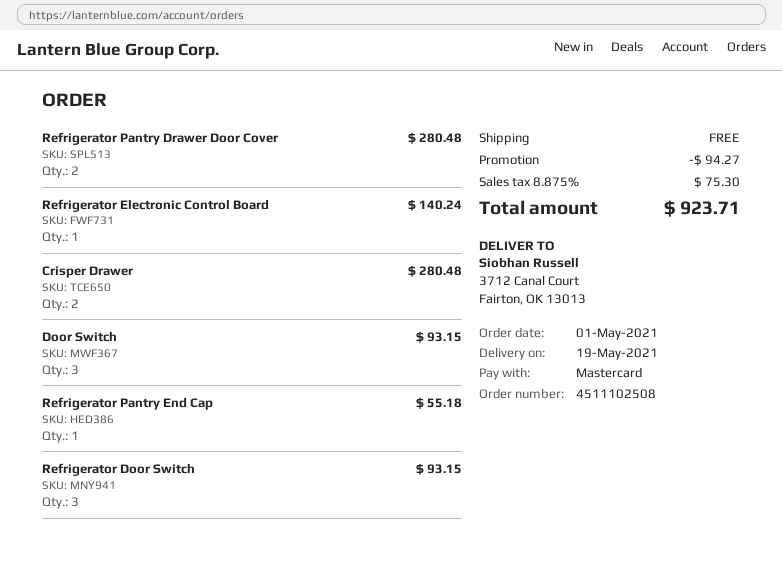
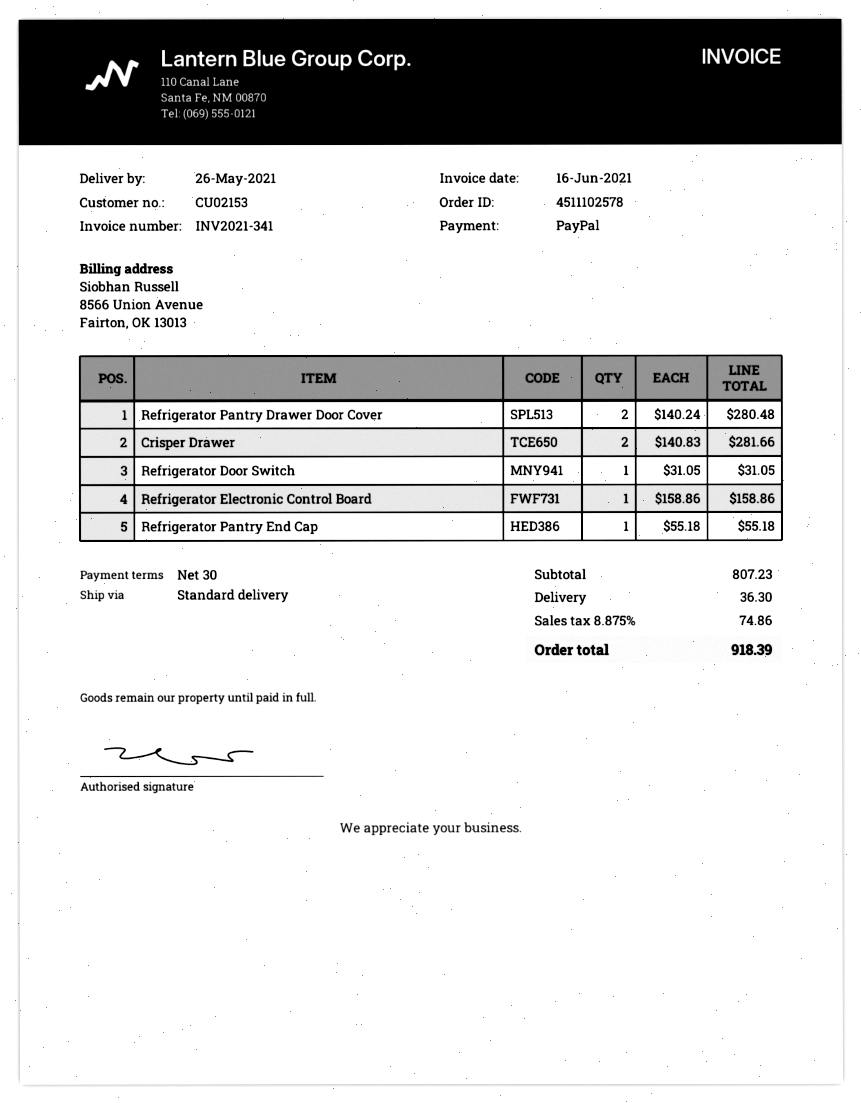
order number: 4511102508 -> 4511102578
delivery date: 2021-05-19 -> 2021-05-26
payment method: Mastercard -> PayPal
Refrigerator Electronic Control Board: 1 for 140.24 -> 1 for 158.86
Crisper Drawer: 2 for 280.48 -> 2 for 281.66
Door Switch: 3 for 93.15 -> none
Refrigerator Door Switch: 3 for 93.15 -> 1 for 31.05
discount: 94.27 -> none
shipping: 0.00 -> 36.30
tax: 8.875% = 75.30 -> 8.875% = 74.86
total: 923.71 -> 918.39

